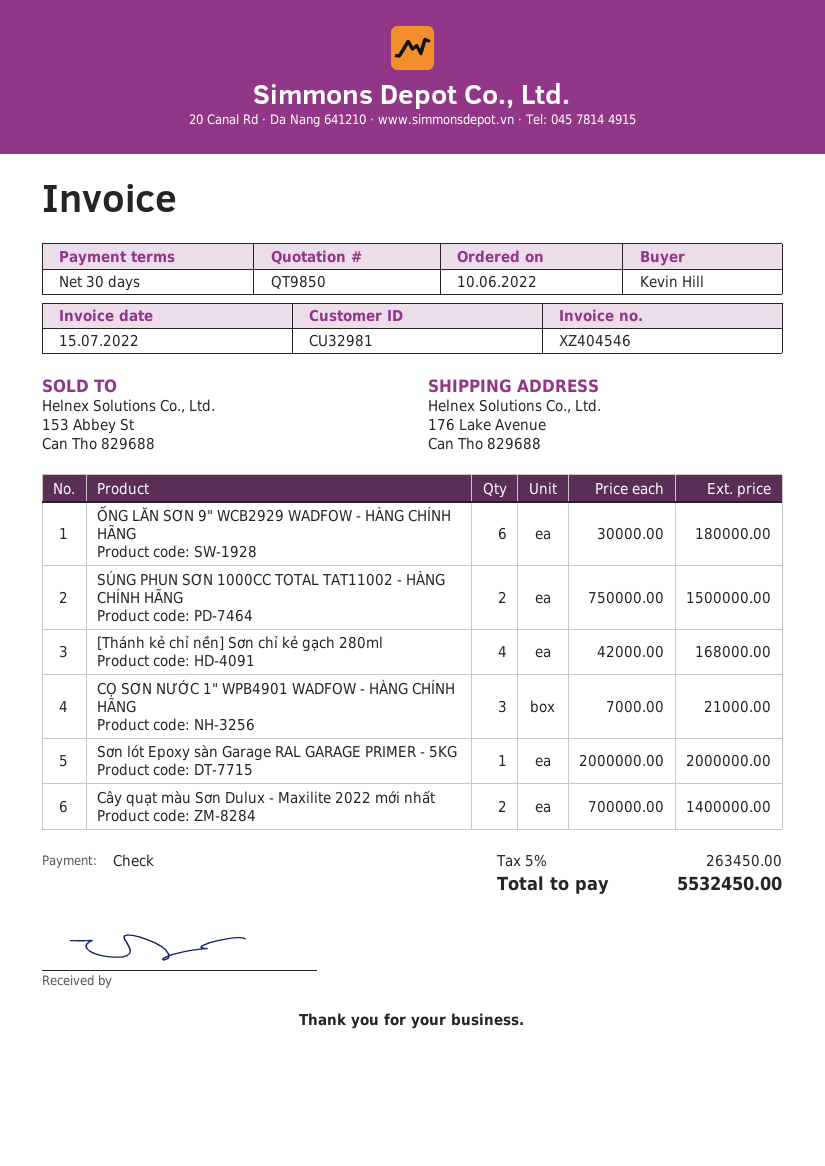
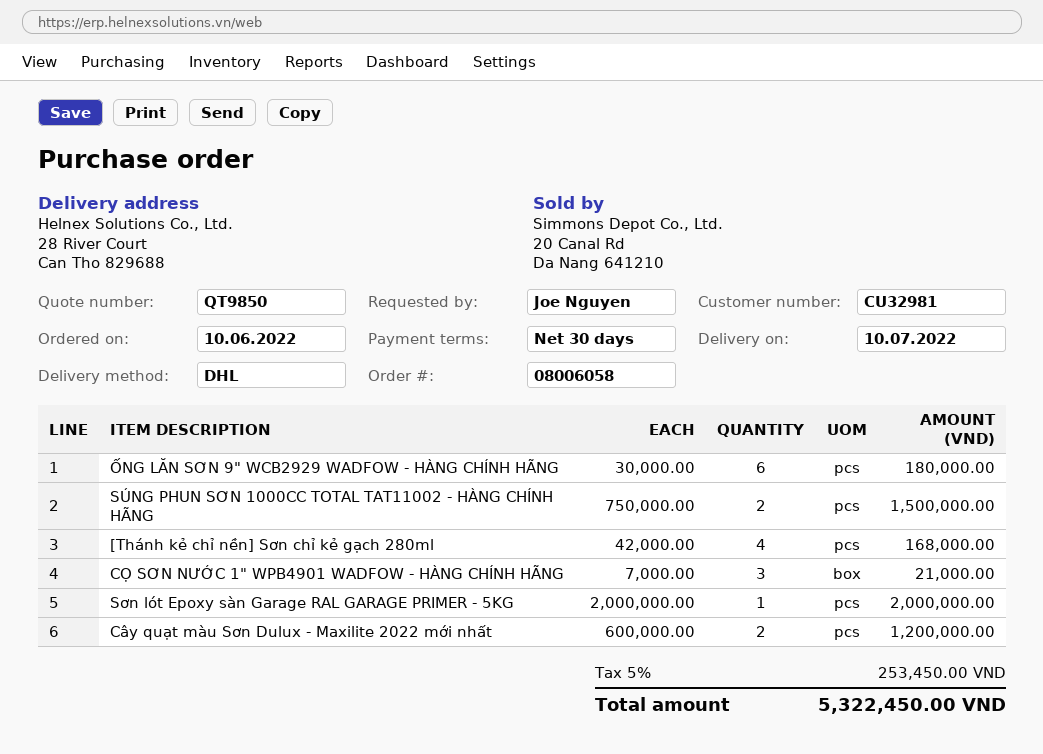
ordered by: Kevin Hill -> Joe Nguyen
ship to: 176 Lake Avenue, Can Tho 829688 -> 28 River Court, Can Tho 829688
Cây quạt màu Sơn Dulux - Maxilite 2022 mới nhất: 2 x 700000.00 = 1400000.00 -> 2 x 600000.00 = 1200000.00
tax: 5% = 263450.00 -> 5% = 253450.00
total: 5532450.00 -> 5322450.00

